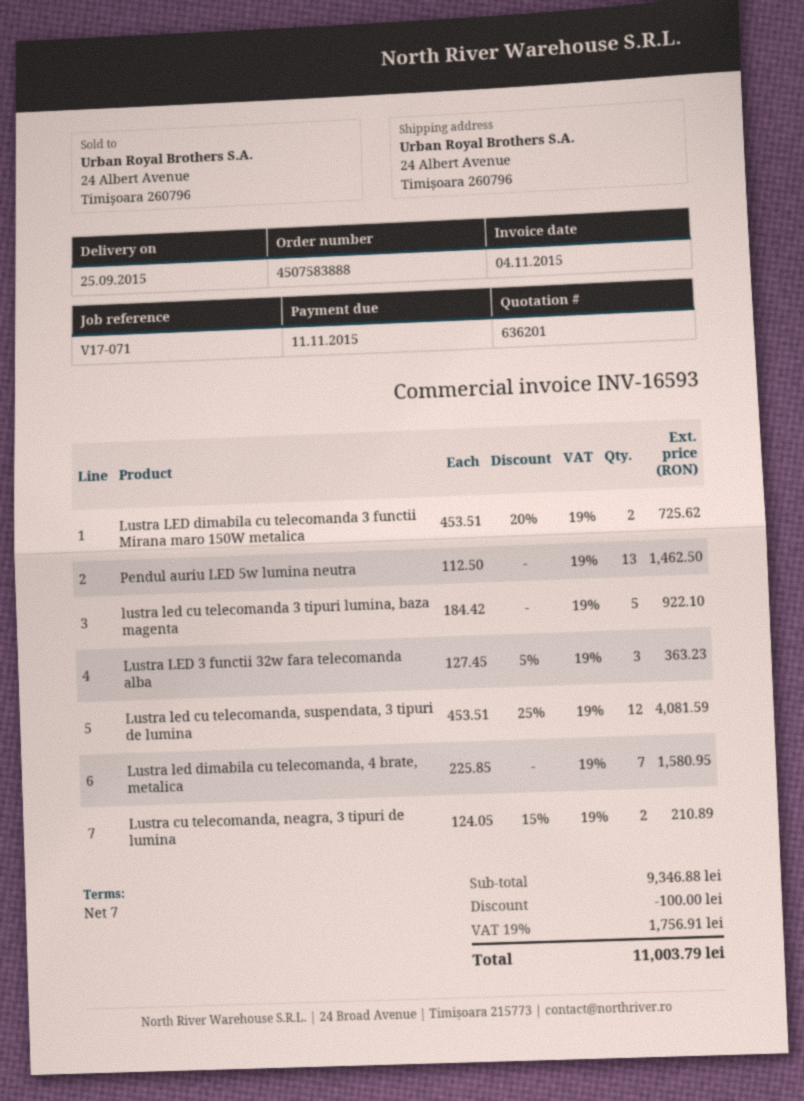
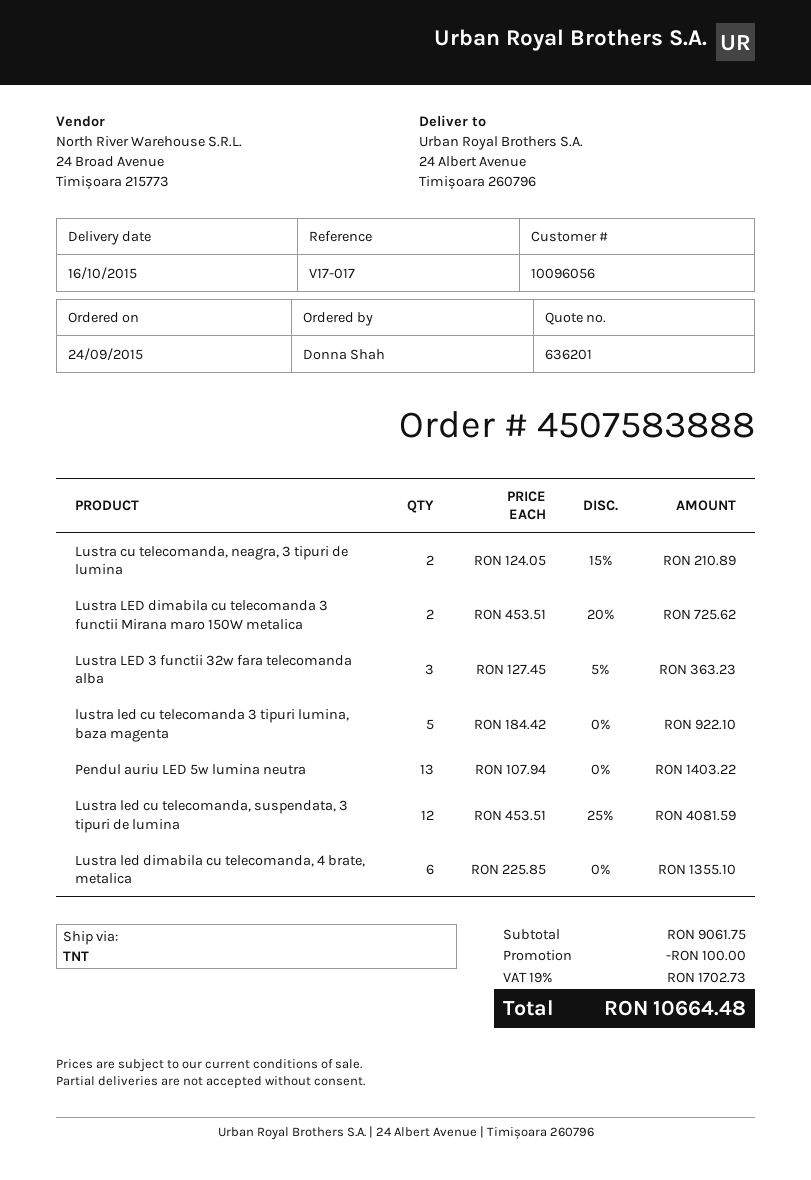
delivery date: 2015-09-25 -> 2015-10-16
reference: V17-071 -> V17-017
Pendul auriu LED 5w lumina neutra: 13 x 112.50 = 1462.50 -> 13 x 107.94 = 1403.22
Lustra led dimabila cu telecomanda, 4 brate, metalica: 7 x 225.85 = 1580.95 -> 6 x 225.85 = 1355.10
subtotal: 9346.88 -> 9061.75
tax: 19% = 1756.91 -> 19% = 1702.73
total: 11003.79 -> 10664.48

